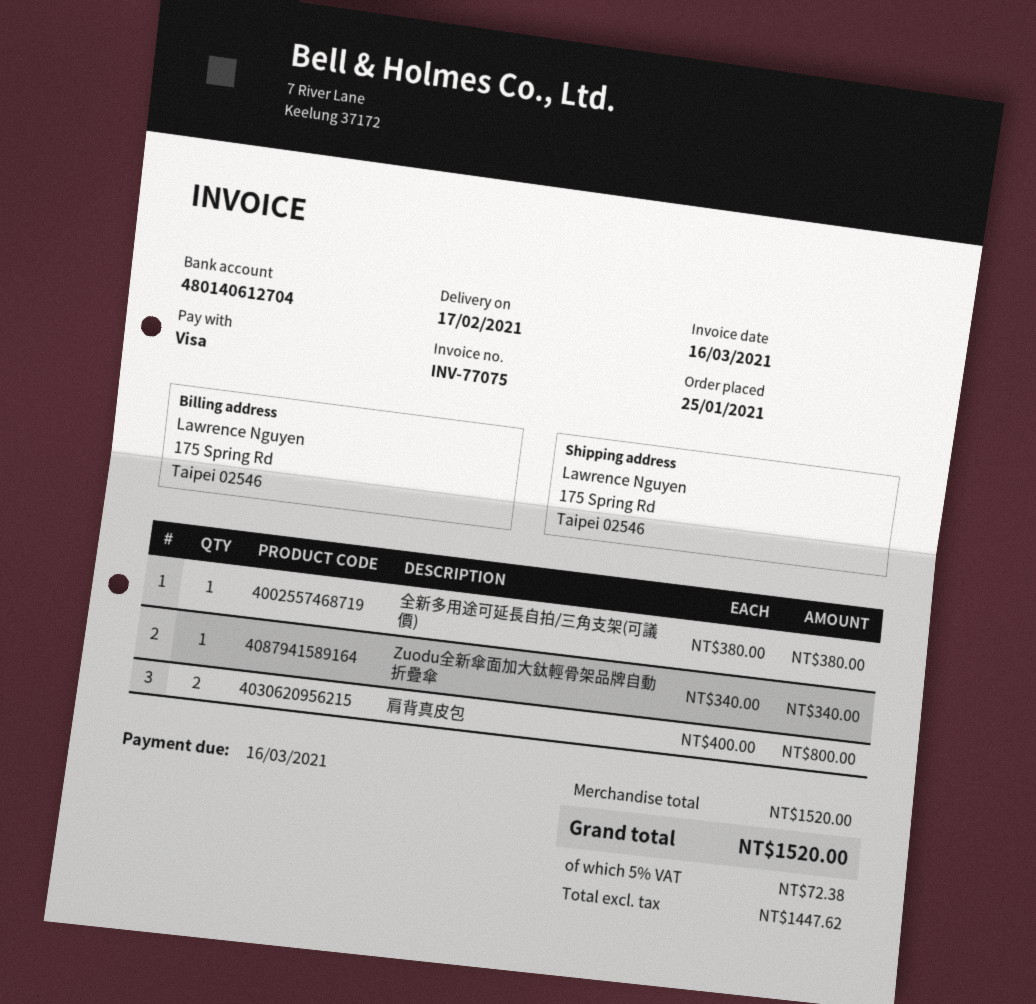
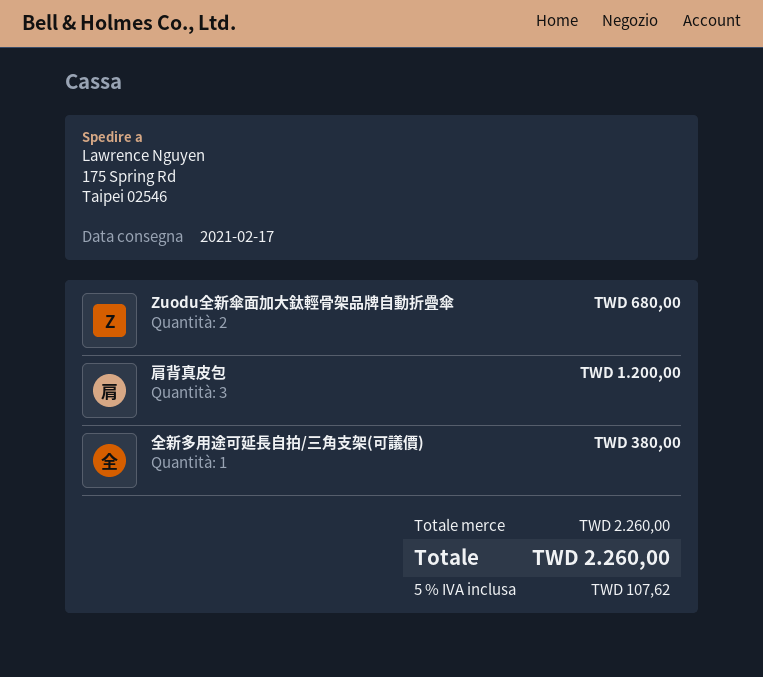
Zuodu全新傘面加大鈦輕骨架品牌自動折疊傘: 1 for 340.00 -> 2 for 680.00
肩背真皮包: 2 for 800.00 -> 3 for 1200.00
subtotal: 1520.00 -> 2260.00
tax: 5% = 72.38 -> 5% = 107.62
total: 1520.00 -> 2260.00

